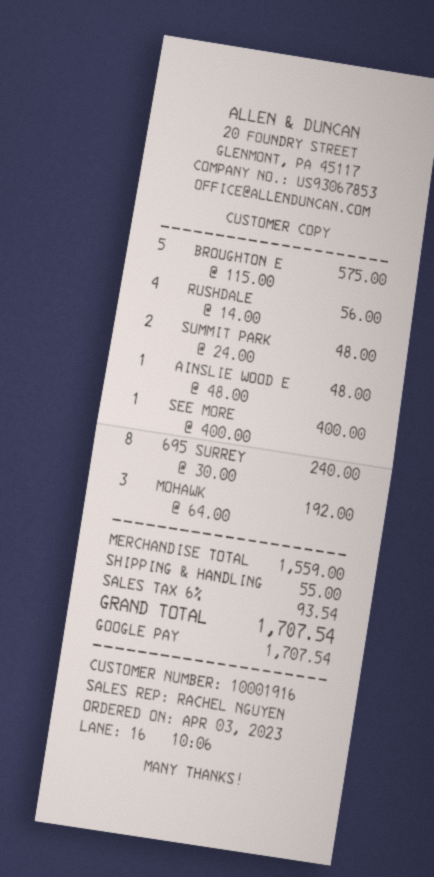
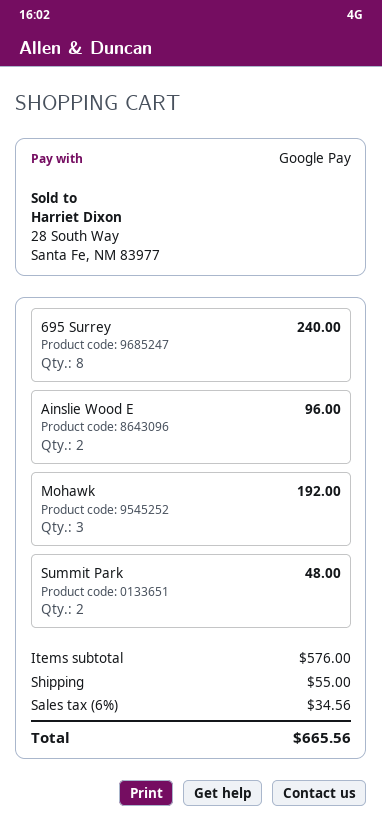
BROUGHTON E: 5 for 575.00 -> none
RUSHDALE: 4 for 56.00 -> none
AINSLIE WOOD E: 1 for 48.00 -> 2 for 96.00
SEE MORE: 1 for 400.00 -> none
subtotal: 1559.00 -> 576.00
tax: 6% = 93.54 -> 6% = 34.56
total: 1707.54 -> 665.56

